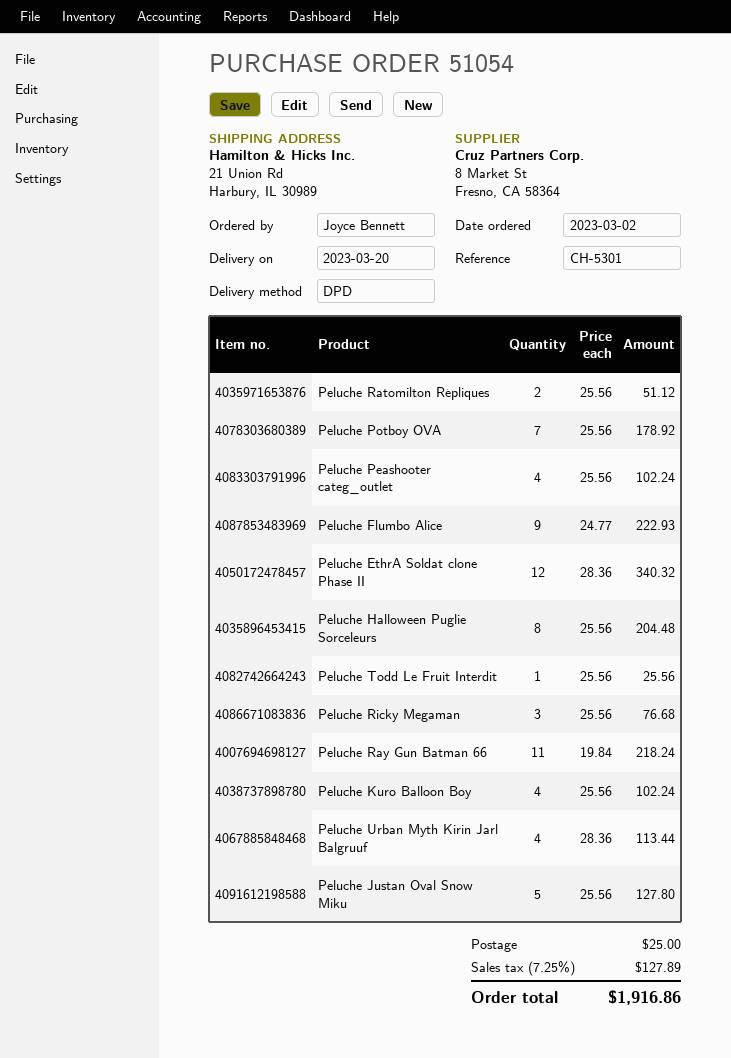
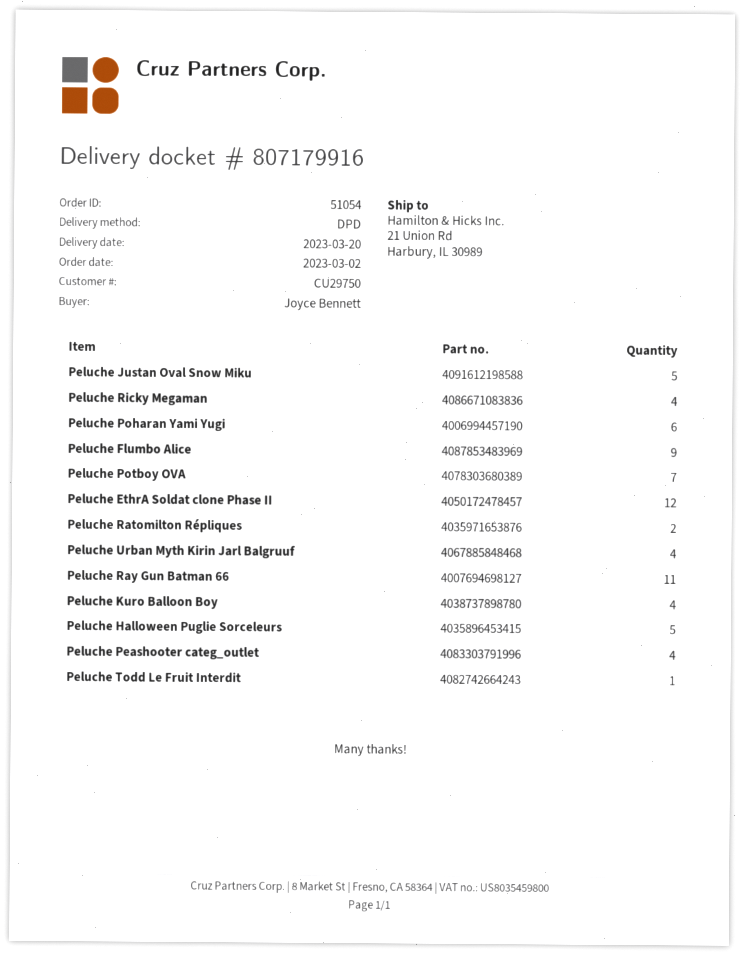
Peluche Halloween Puglie Sorceleurs: 8 -> 5
Peluche Ricky Megaman: 3 -> 4
Peluche Poharan Yami Yugi: none -> 6

